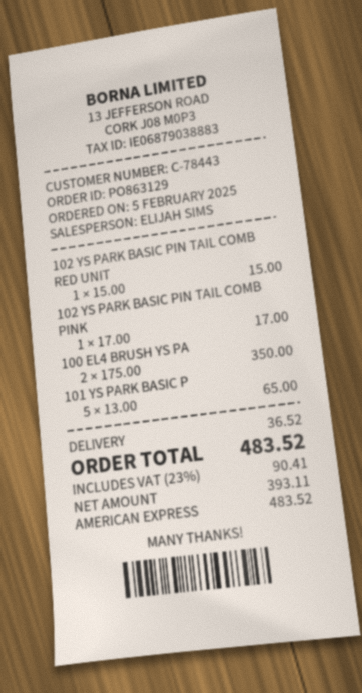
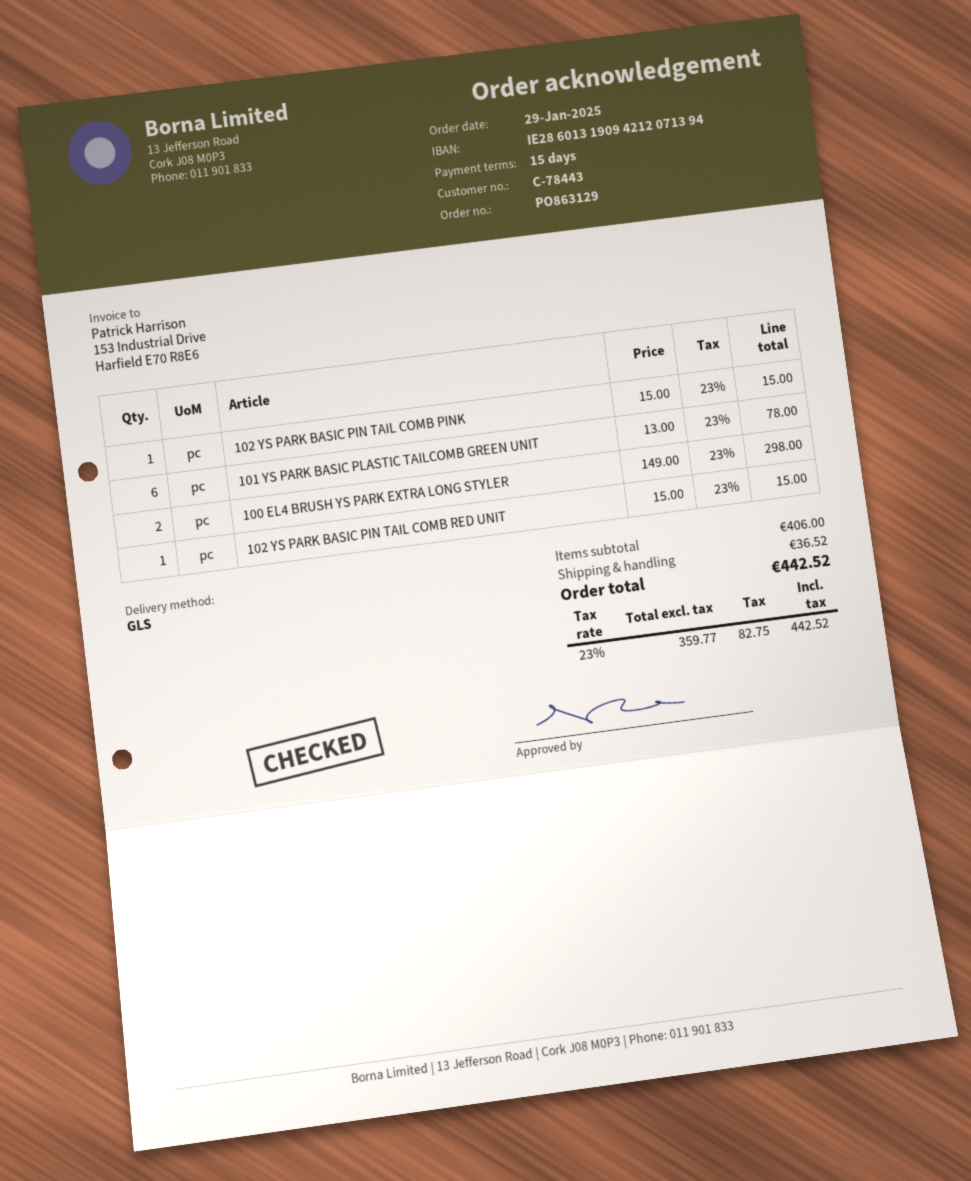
order date: 2025-02-05 -> 2025-01-29
102 YS PARK BASIC PIN TAIL COMB PINK: 1 x 17.00 = 17.00 -> 1 x 15.00 = 15.00
100 EL4 BRUSH YS PA: 2 x 175.00 = 350.00 -> 2 x 149.00 = 298.00
101 YS PARK BASIC P: 5 x 13.00 = 65.00 -> 6 x 13.00 = 78.00
net: 393.11 -> 359.77
tax: 23% = 90.41 -> 23% = 82.75
total: 483.52 -> 442.52

